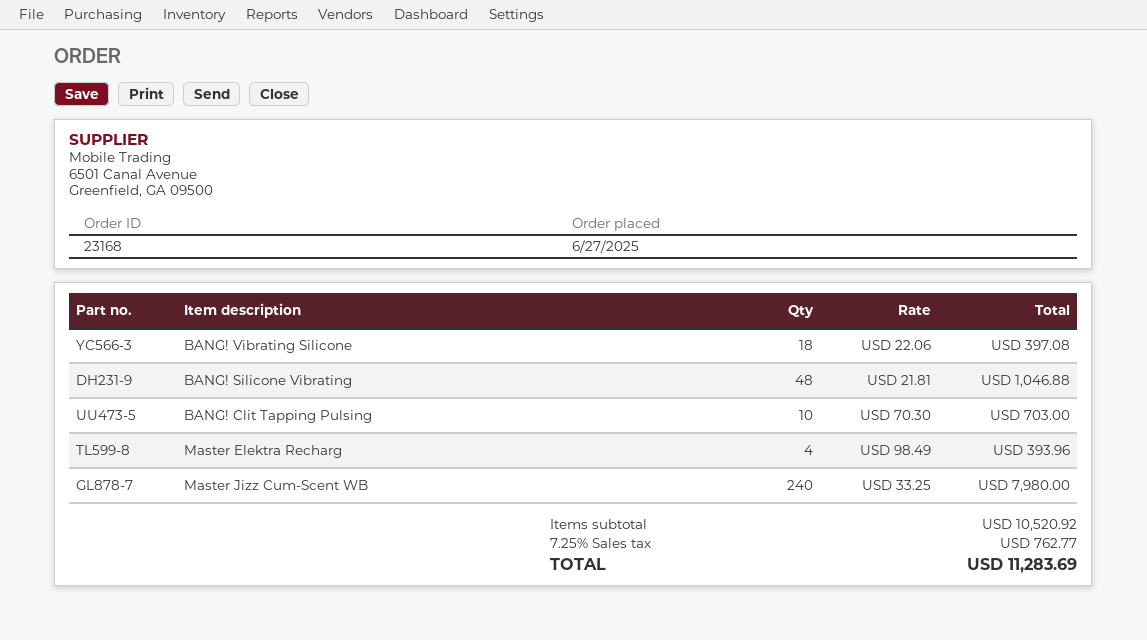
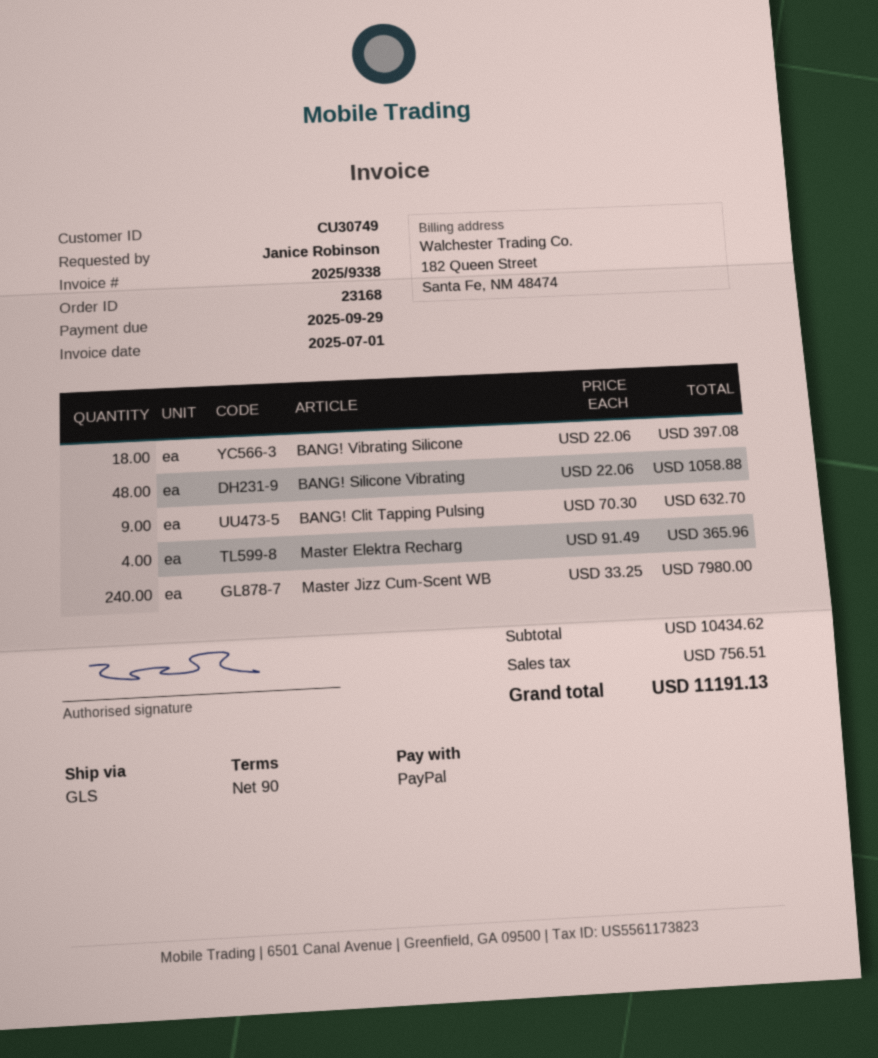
BANG! Silicone Vibrating: 48 x 21.81 = 1046.88 -> 48 x 22.06 = 1058.88
BANG! Clit Tapping Pulsing: 10 x 70.30 = 703.00 -> 9 x 70.30 = 632.70
Master Elektra Recharg: 4 x 98.49 = 393.96 -> 4 x 91.49 = 365.96
subtotal: 10520.92 -> 10434.62
tax: 762.77 -> 756.51
total: 11283.69 -> 11191.13

